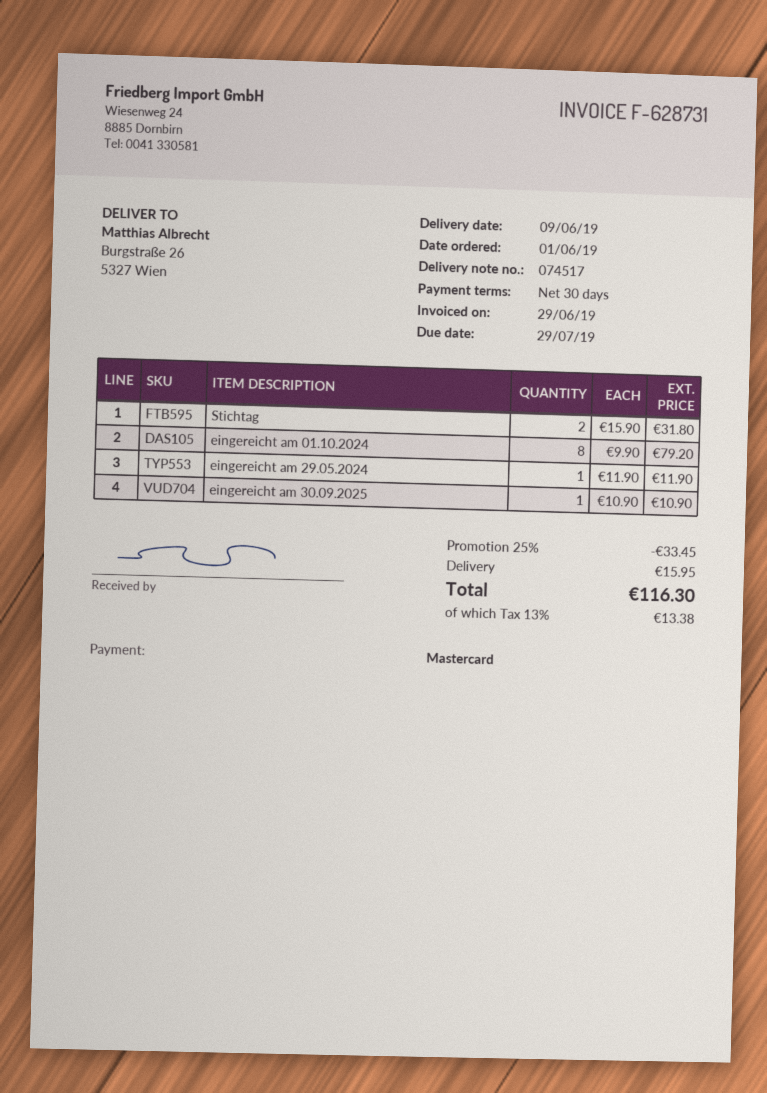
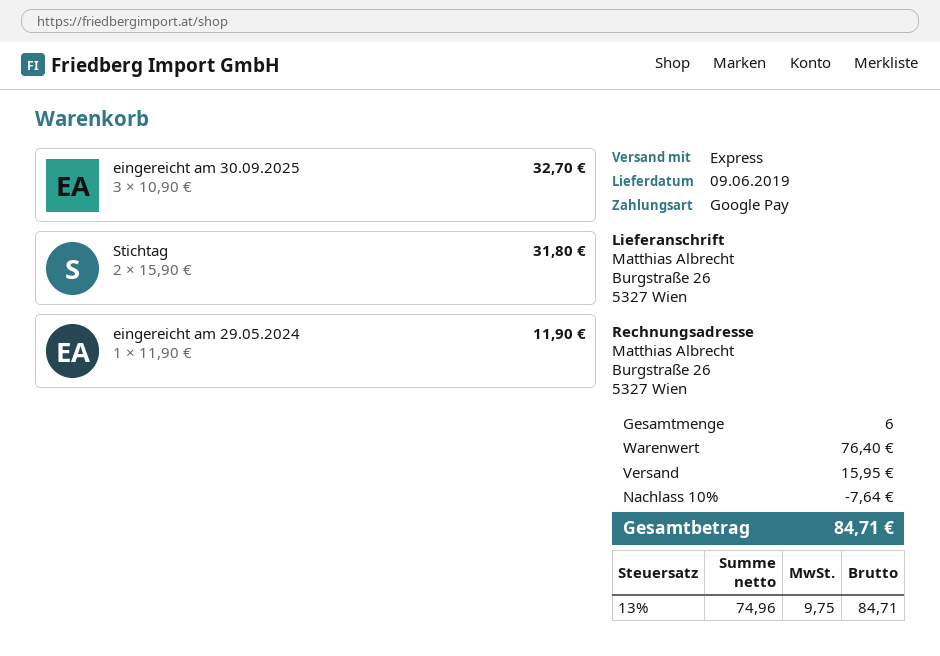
payment method: Mastercard -> Google Pay
eingereicht am 01.10.2024: 8 x 9.90 = 79.20 -> none
eingereicht am 30.09.2025: 1 x 10.90 = 10.90 -> 3 x 10.90 = 32.70
discount: 25% = 33.45 -> 10% = 7.64
tax: 13% = 13.38 -> 13% = 9.75
total: 116.30 -> 84.71

